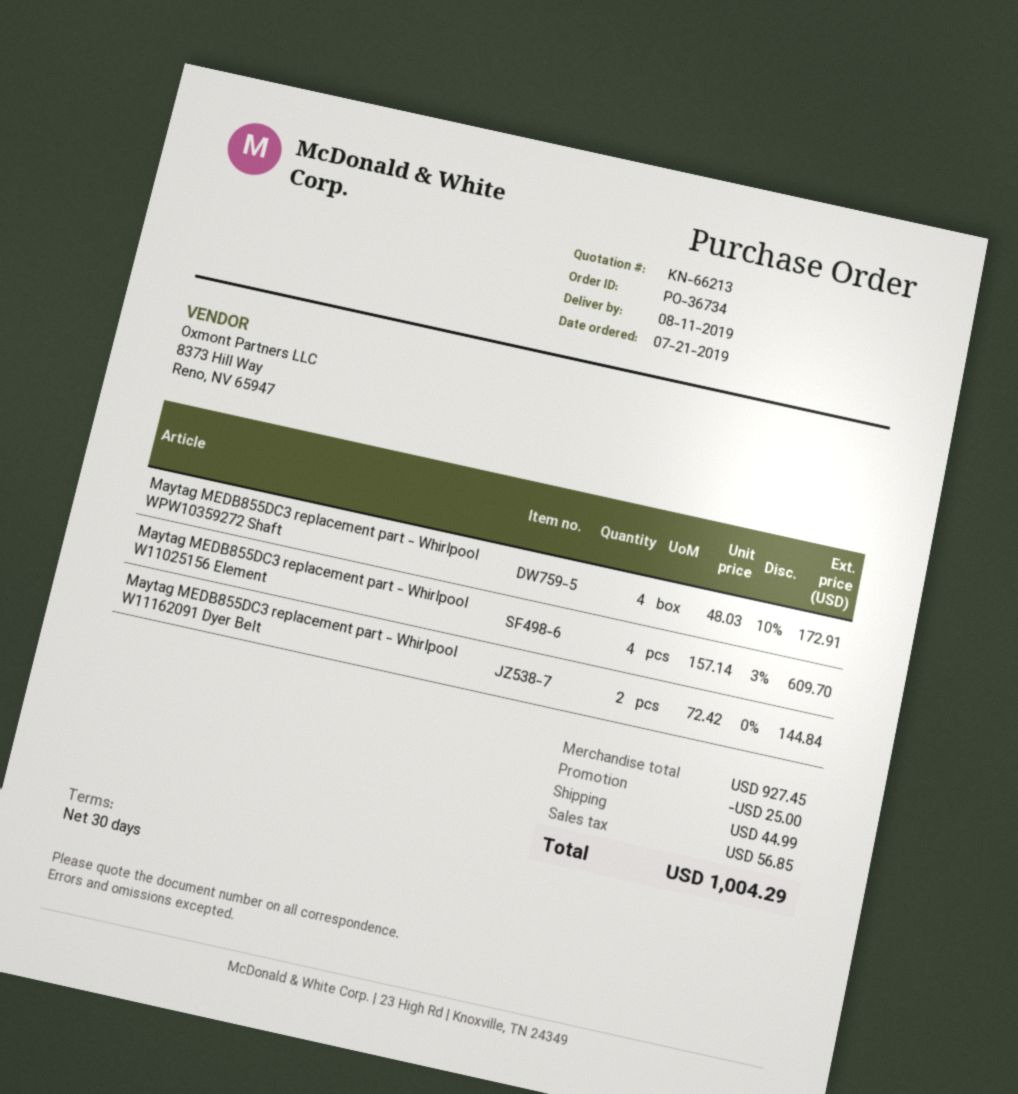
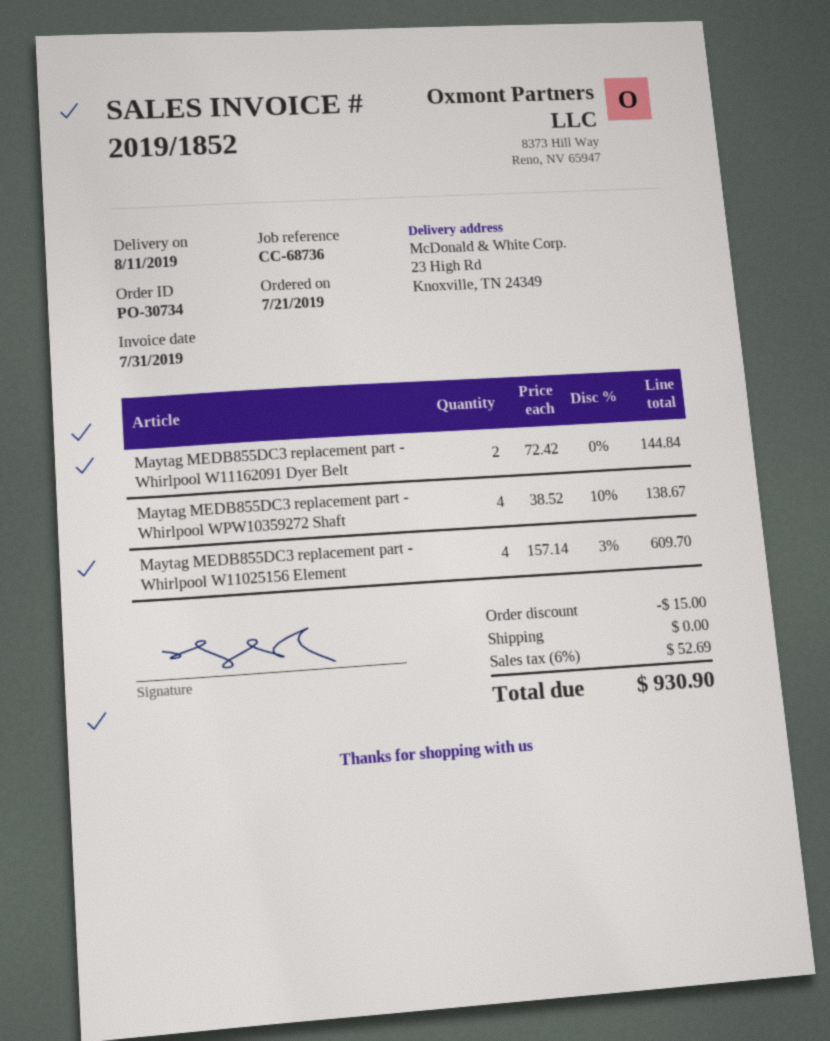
order number: PO-36734 -> PO-30734
Maytag MEDB855DC3 replacement part - Whirlpool WPW10359272 Shaft: 4 x 48.03 - 10% = 172.91 -> 4 x 38.52 - 10% = 138.67
discount: 25.00 -> 15.00
shipping: 44.99 -> 0.00
tax: 56.85 -> 52.69
total: 1004.29 -> 930.90

